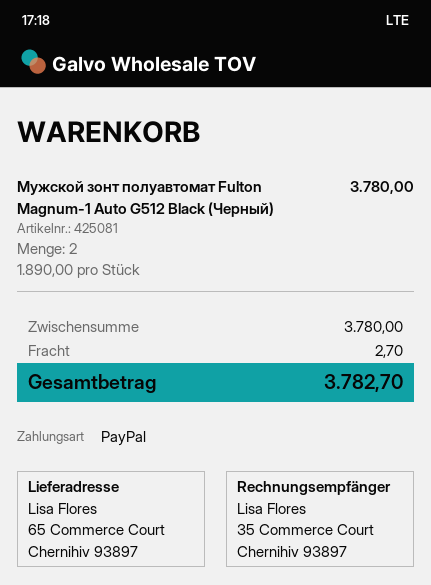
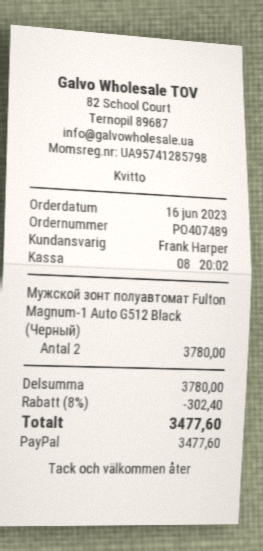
discount: none -> 8% = 302.40
shipping: 2.70 -> none
total: 3782.70 -> 3477.60

